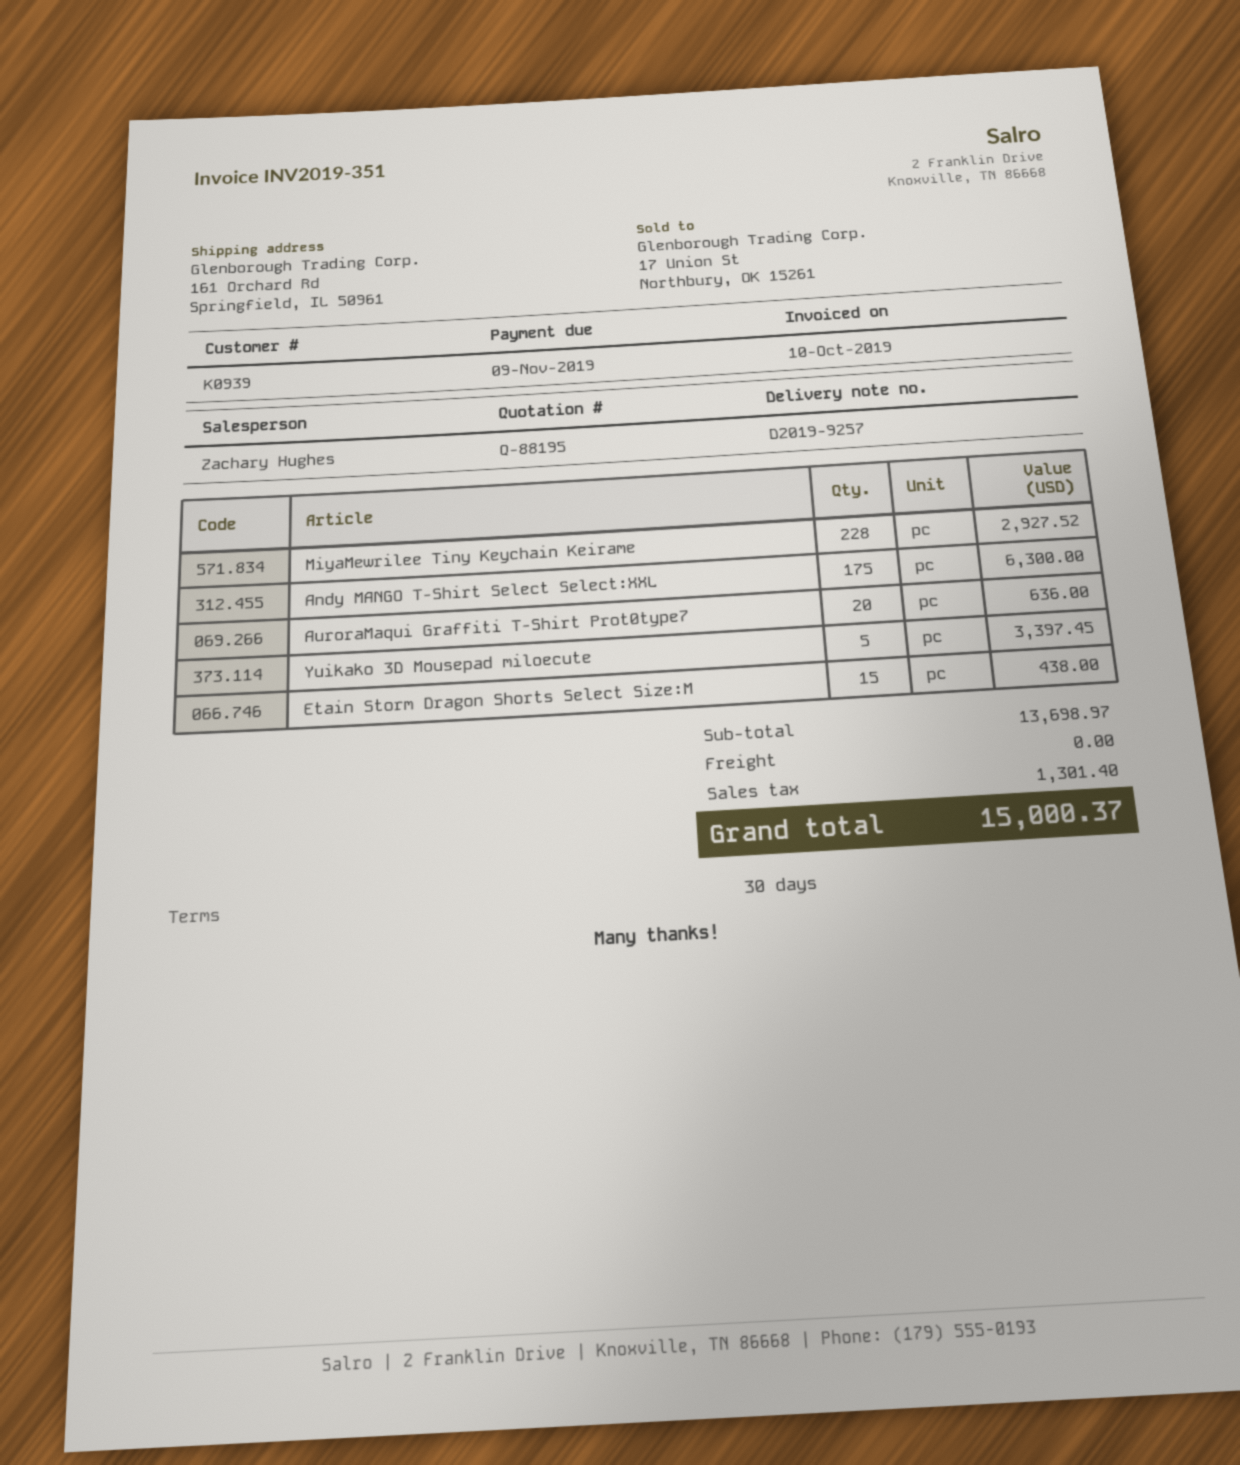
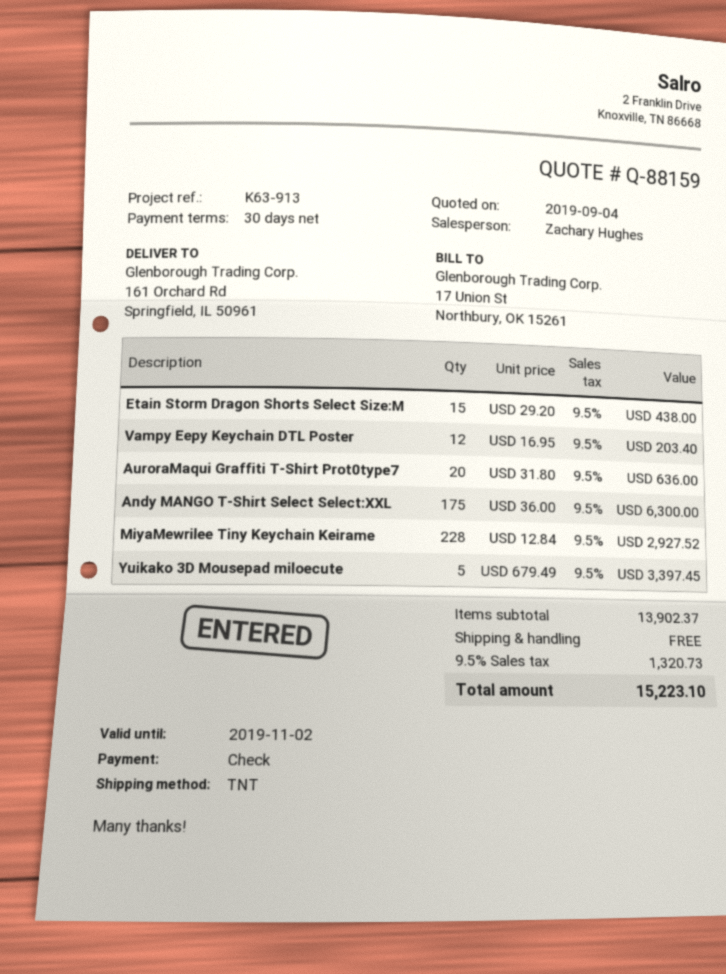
quote number: Q-88195 -> Q-88159
Vampy Eepy Keychain DTL Poster: none -> 12 for 203.40
subtotal: 13698.97 -> 13902.37
tax: 1301.40 -> 1320.73
total: 15000.37 -> 15223.10

